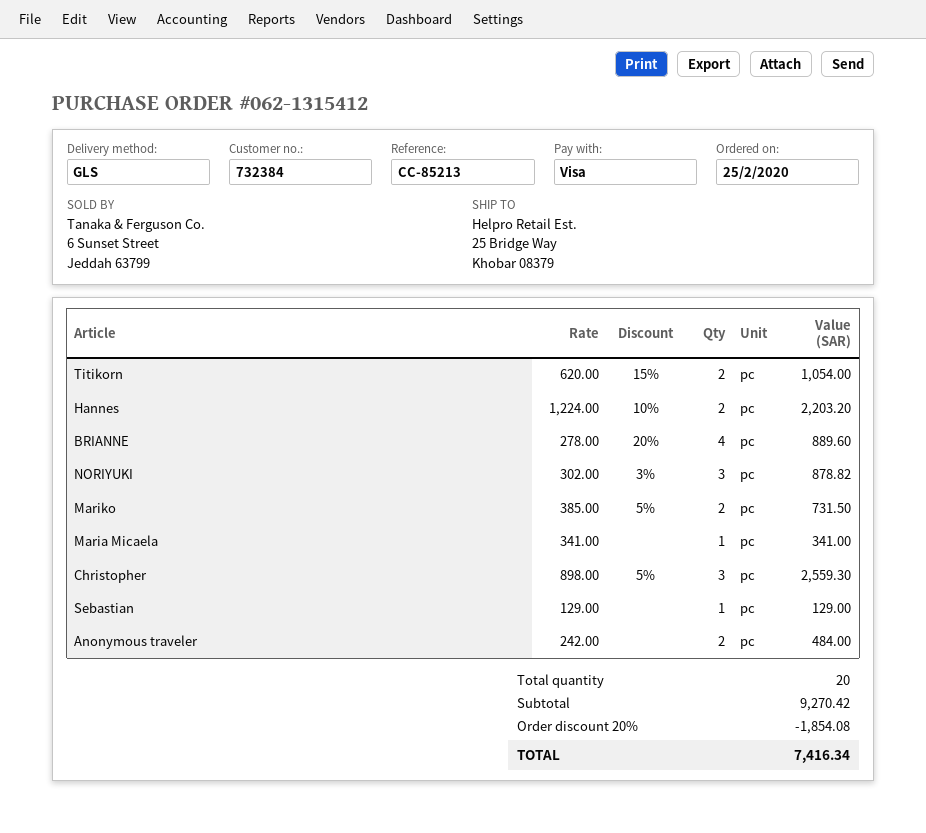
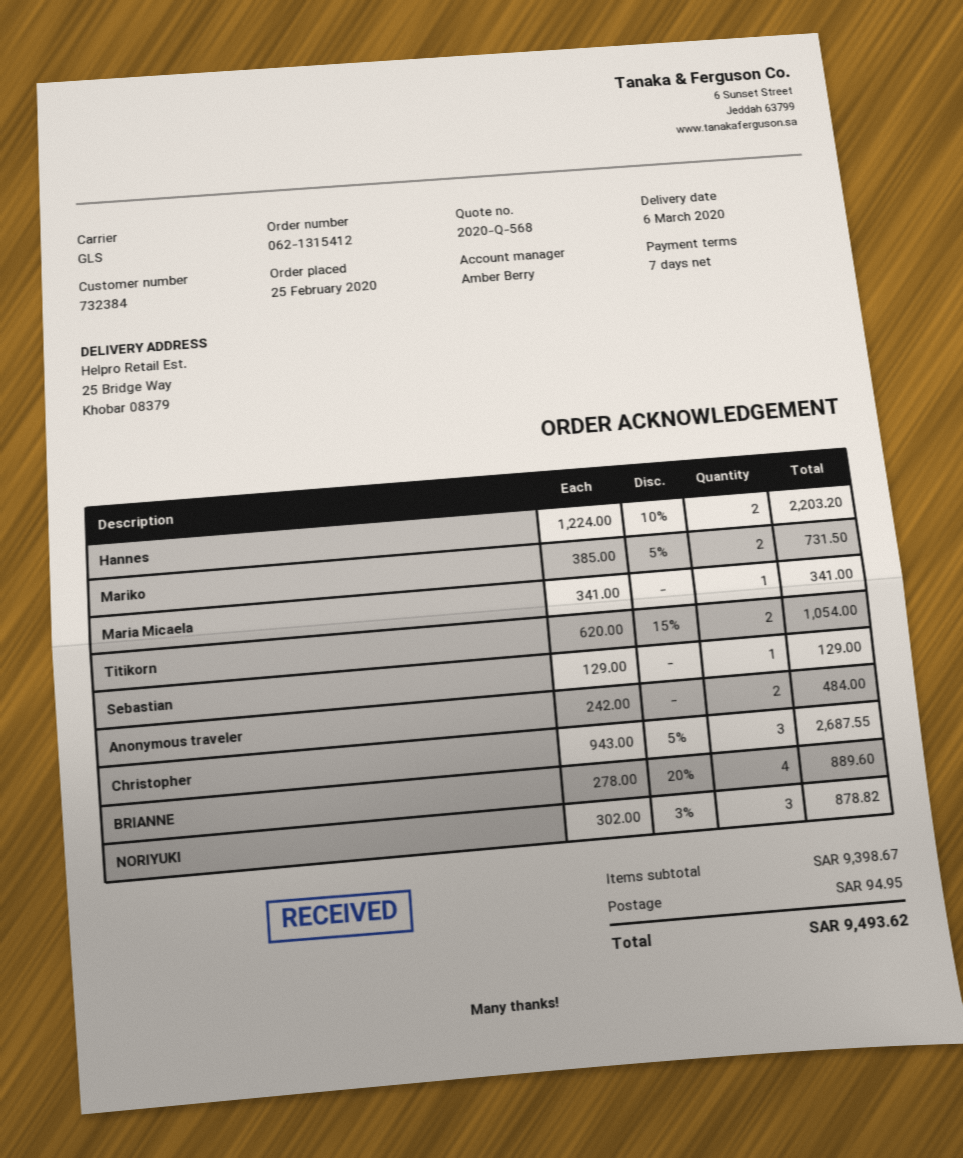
Christopher: 3 x 898.00 - 5% = 2559.30 -> 3 x 943.00 - 5% = 2687.55
subtotal: 9270.42 -> 9398.67
discount: 20% = 1854.08 -> none
shipping: none -> 94.95
total: 7416.34 -> 9493.62

